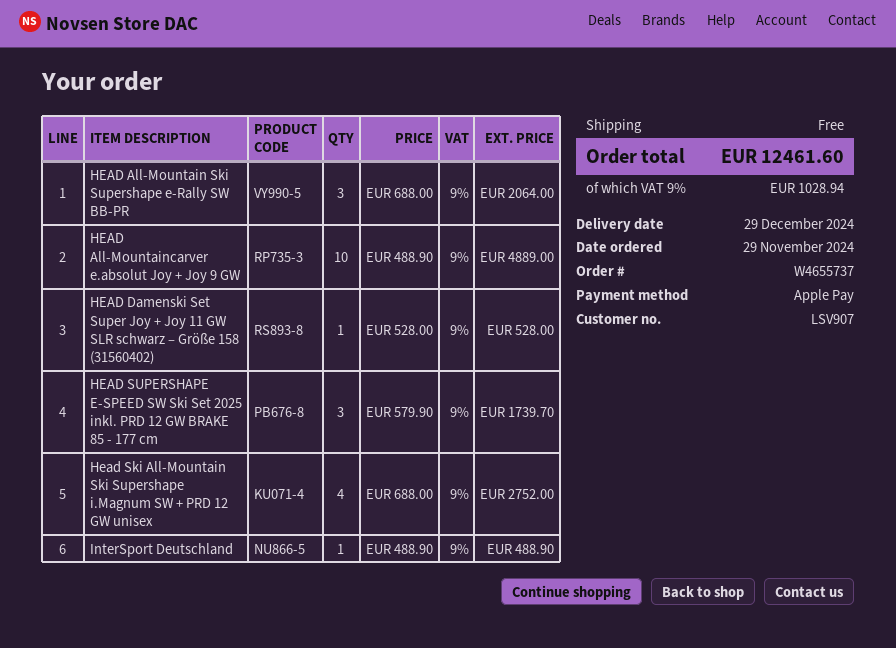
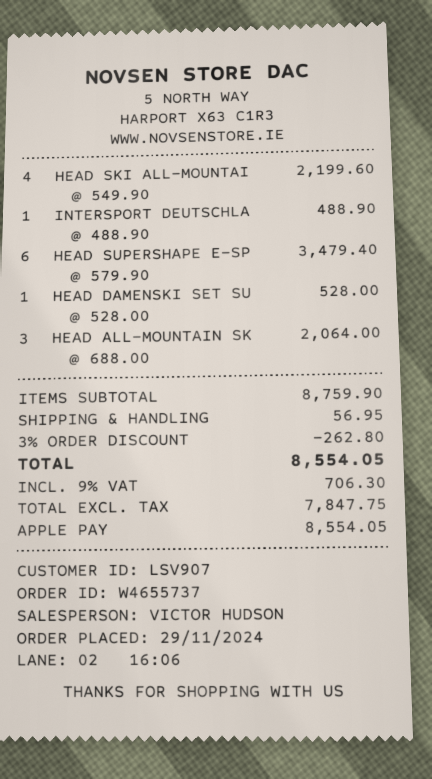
HEAD All-Mountaincarver e.absolut Joy + Joy 9 GW: 10 x 488.90 = 4889.00 -> none
HEAD SUPERSHAPE E-SPEED SW Ski Set 2025 inkl. PRD 12 GW BRAKE 85 - 177 cm: 3 x 579.90 = 1739.70 -> 6 x 579.90 = 3479.40
Head Ski All-Mountain Ski Supershape i.Magnum SW + PRD 12 GW unisex: 4 x 688.00 = 2752.00 -> 4 x 549.90 = 2199.60
discount: none -> 3% = 262.80
shipping: 0.00 -> 56.95
tax: 9% = 1028.94 -> 9% = 706.30
total: 12461.60 -> 8554.05

